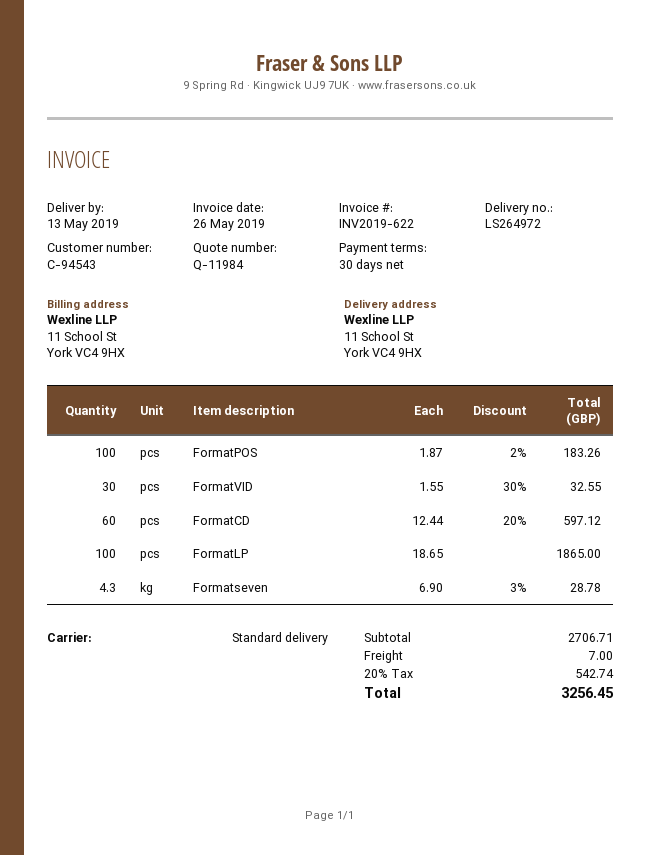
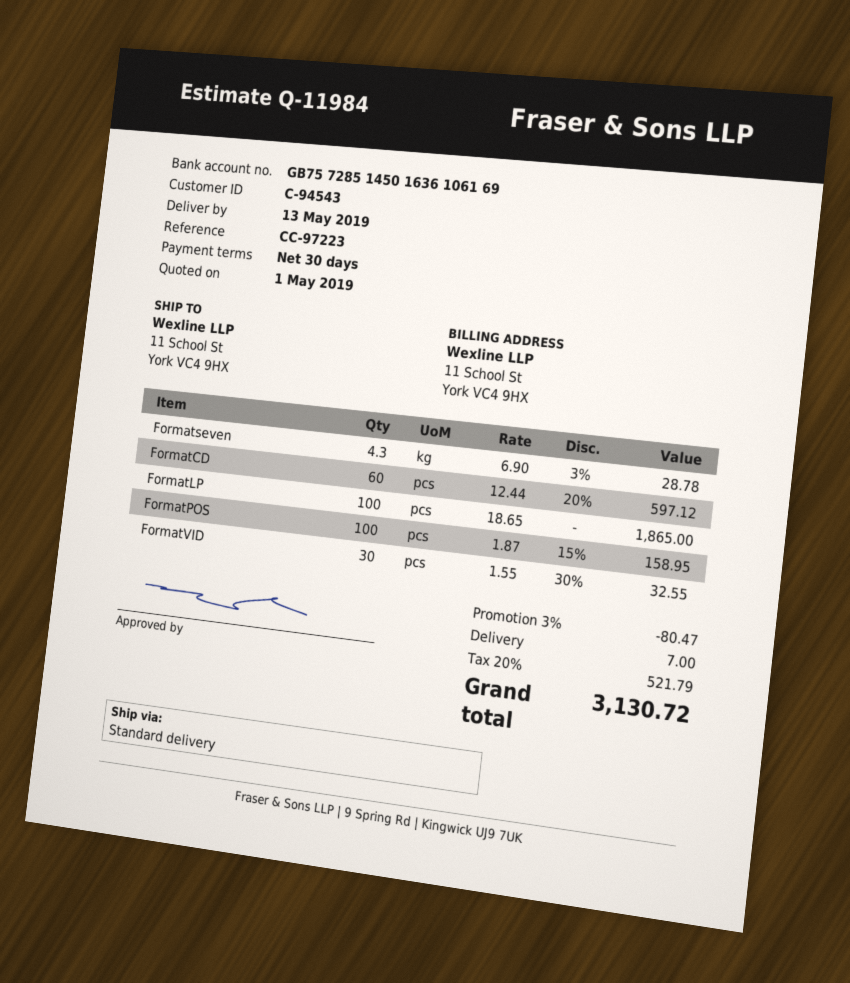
FormatPOS: 100 x 1.87 - 2% = 183.26 -> 100 x 1.87 - 15% = 158.95
discount: none -> 3% = 80.47
tax: 20% = 542.74 -> 20% = 521.79
total: 3256.45 -> 3130.72

